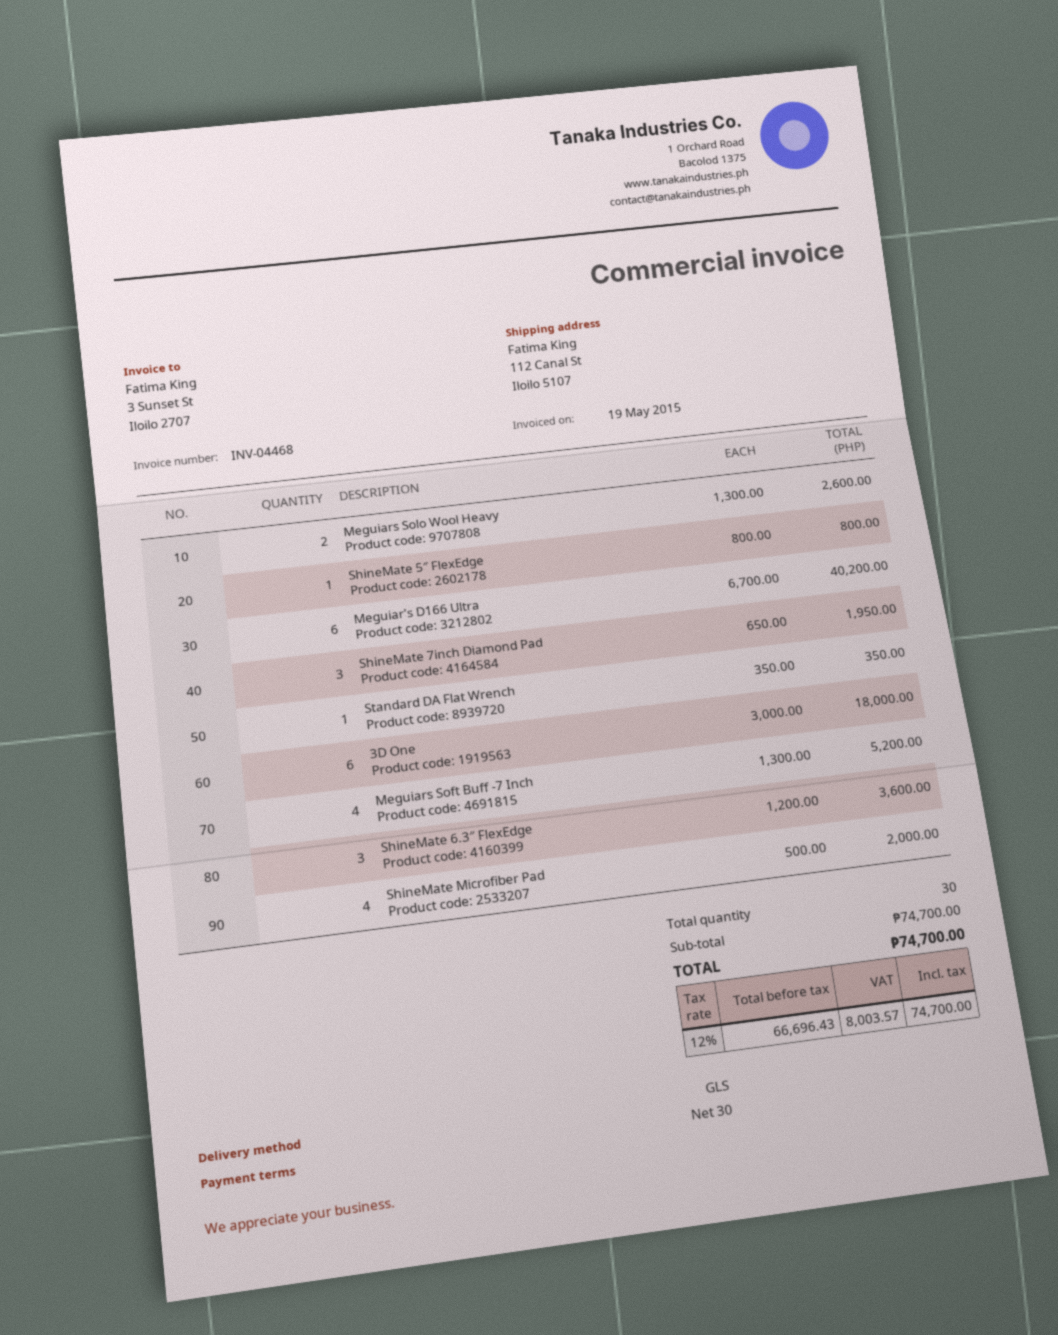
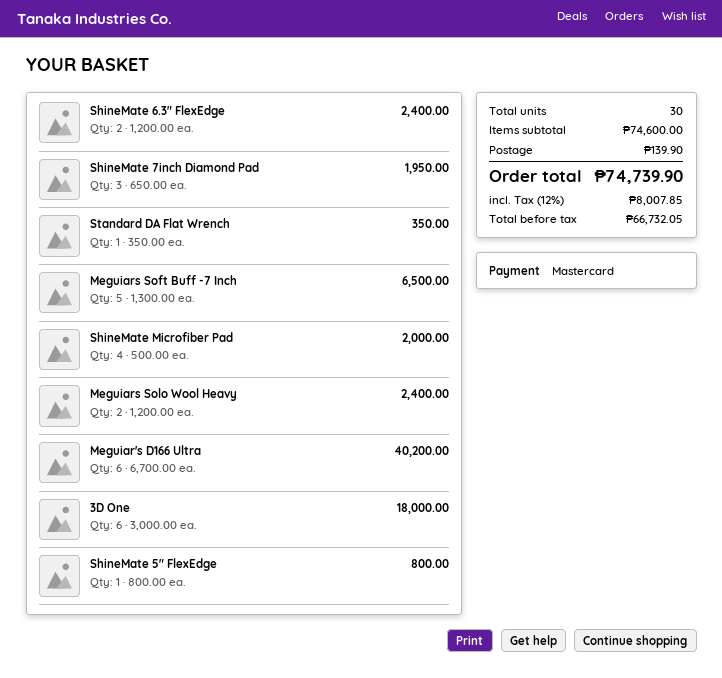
Meguiars Solo Wool Heavy: 2 x 1300.00 = 2600.00 -> 2 x 1200.00 = 2400.00
Meguiars Soft Buff -7 Inch: 4 x 1300.00 = 5200.00 -> 5 x 1300.00 = 6500.00
ShineMate 6.3″ FlexEdge: 3 x 1200.00 = 3600.00 -> 2 x 1200.00 = 2400.00
subtotal: 74700.00 -> 74600.00
shipping: none -> 139.90
net: 66696.43 -> 66732.05
tax: 12% = 8003.57 -> 12% = 8007.85
total: 74700.00 -> 74739.90

